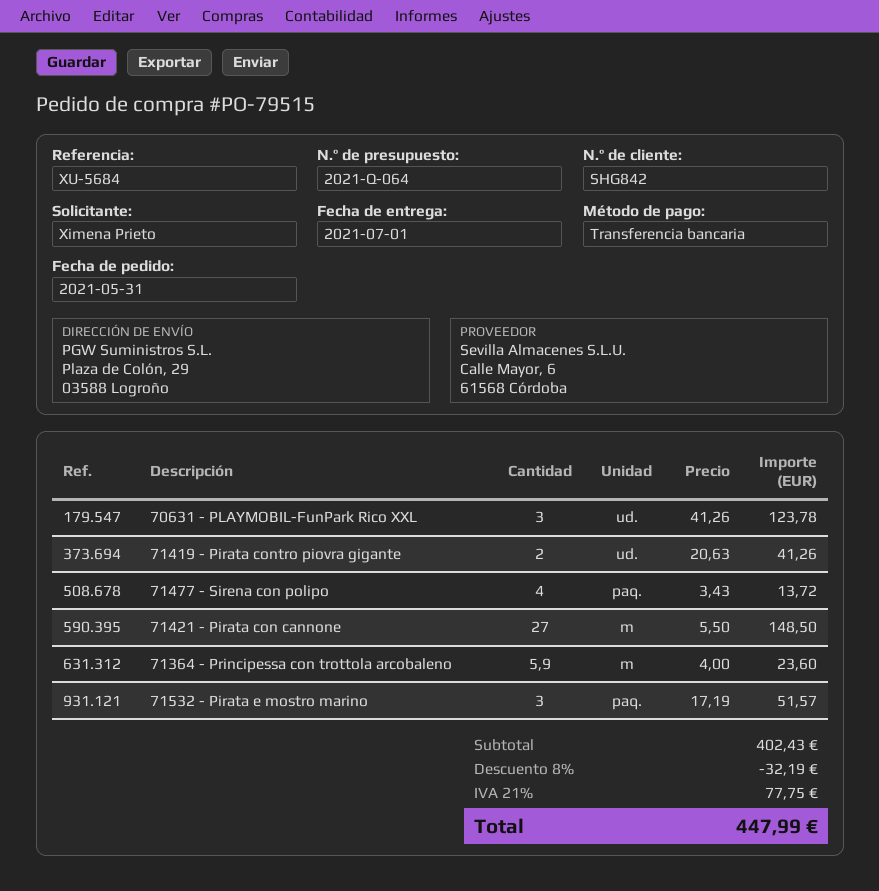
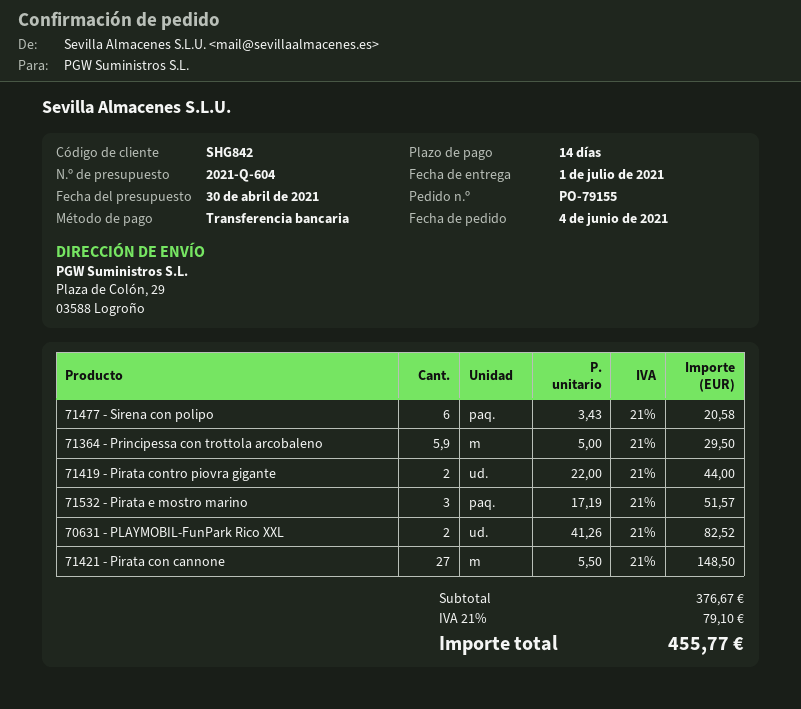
quote number: 2021-Q-064 -> 2021-Q-604
order number: PO-79515 -> PO-79155
order date: 2021-05-31 -> 2021-06-04
70631 - PLAYMOBIL-FunPark Rico XXL: 3 x 41.26 = 123.78 -> 2 x 41.26 = 82.52
71419 - Pirata contro piovra gigante: 2 x 20.63 = 41.26 -> 2 x 22.00 = 44.00
71477 - Sirena con polipo: 4 x 3.43 = 13.72 -> 6 x 3.43 = 20.58
71364 - Principessa con trottola arcobaleno: 5.9 x 4.00 = 23.60 -> 5.9 x 5.00 = 29.50
subtotal: 402.43 -> 376.67
discount: 8% = 32.19 -> none
tax: 21% = 77.75 -> 21% = 79.10
total: 447.99 -> 455.77

